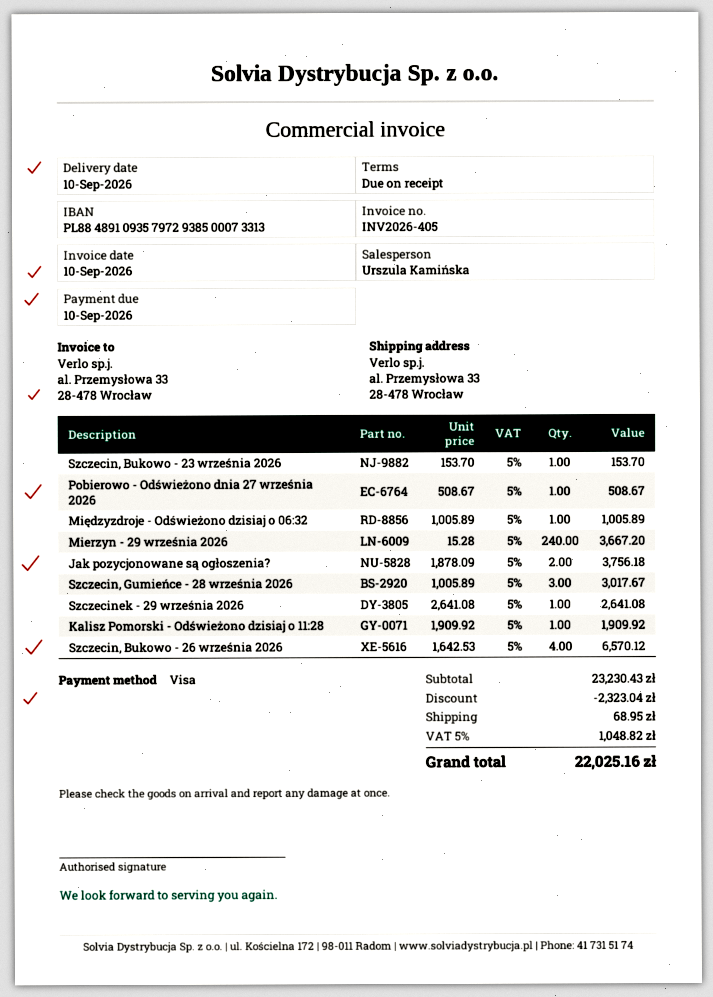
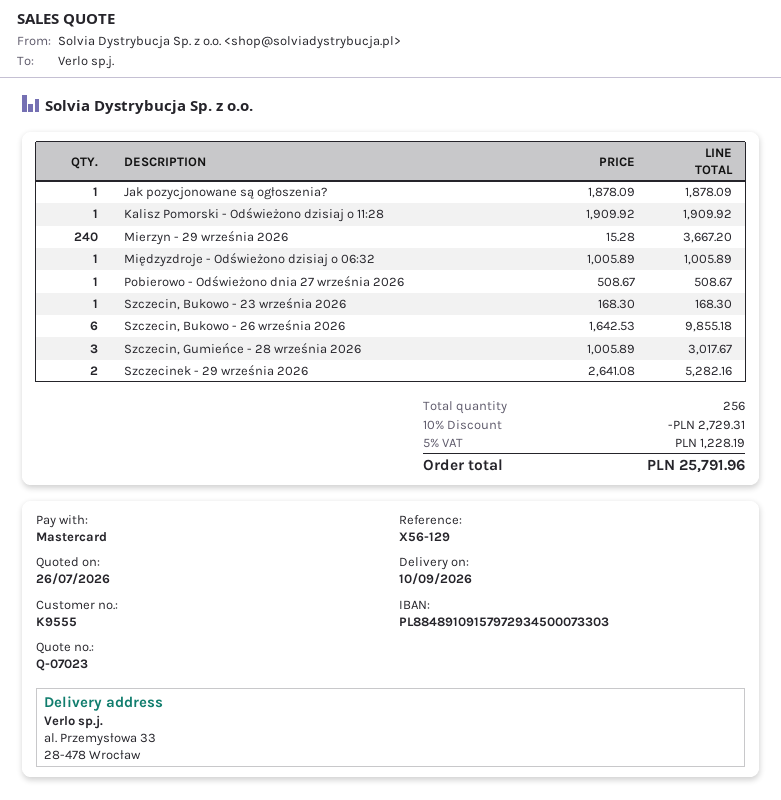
payment method: Visa -> Mastercard
bank account: PL88489109357972938500073313 -> PL88489109157972934500073303
Szczecin, Bukowo - 23 września 2026: 1 x 153.70 = 153.70 -> 1 x 168.30 = 168.30
Jak pozycjonowane są ogłoszenia?: 2 x 1878.09 = 3756.18 -> 1 x 1878.09 = 1878.09
Szczecinek - 29 września 2026: 1 x 2641.08 = 2641.08 -> 2 x 2641.08 = 5282.16
Szczecin, Bukowo - 26 września 2026: 4 x 1642.53 = 6570.12 -> 6 x 1642.53 = 9855.18
discount: 2323.04 -> 2729.31
shipping: 68.95 -> none
tax: 5% = 1048.82 -> 5% = 1228.19
total: 22025.16 -> 25791.96

